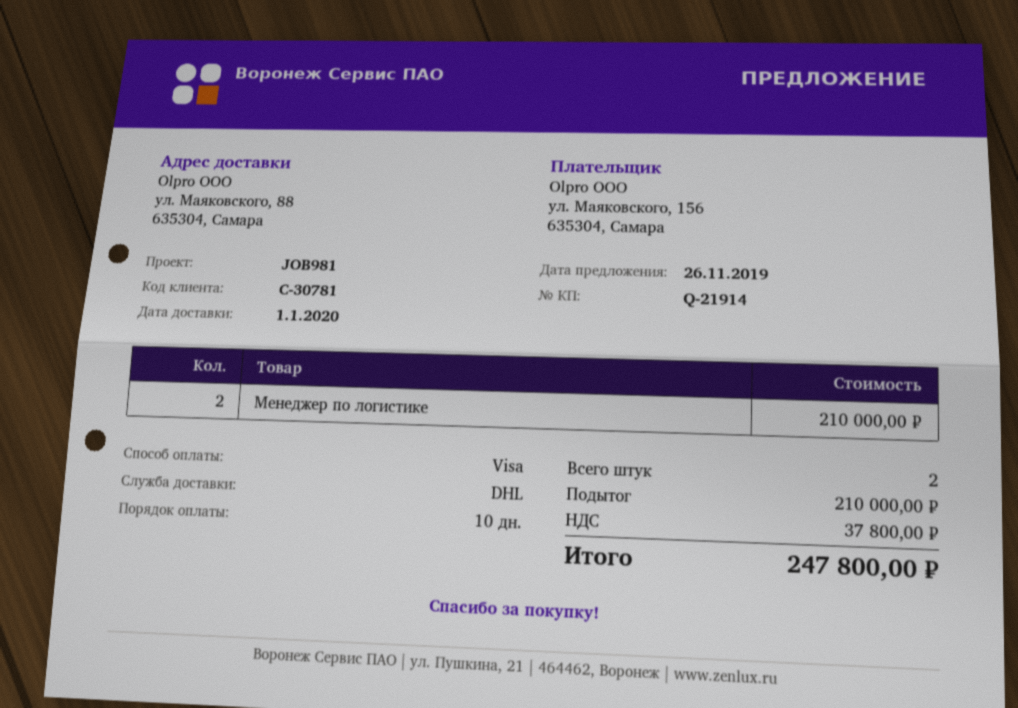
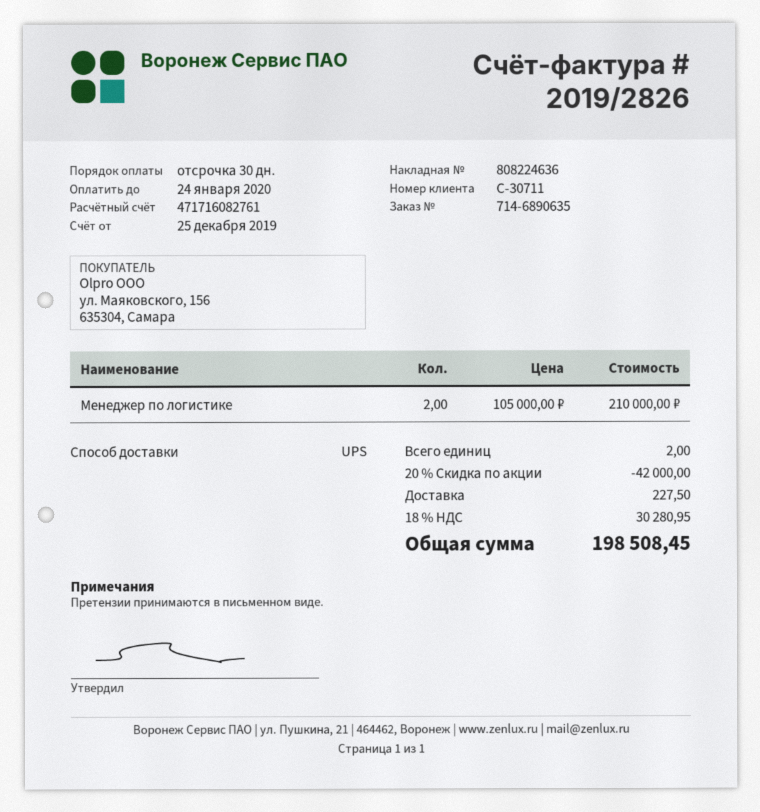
payment terms: 10 days -> 30 days
customer number: C-30781 -> C-30711
shipping method: DHL -> UPS
discount: none -> 20% = 42000.00
shipping: none -> 227.50
tax: 37800.00 -> 30280.95
total: 247800.00 -> 198508.45

